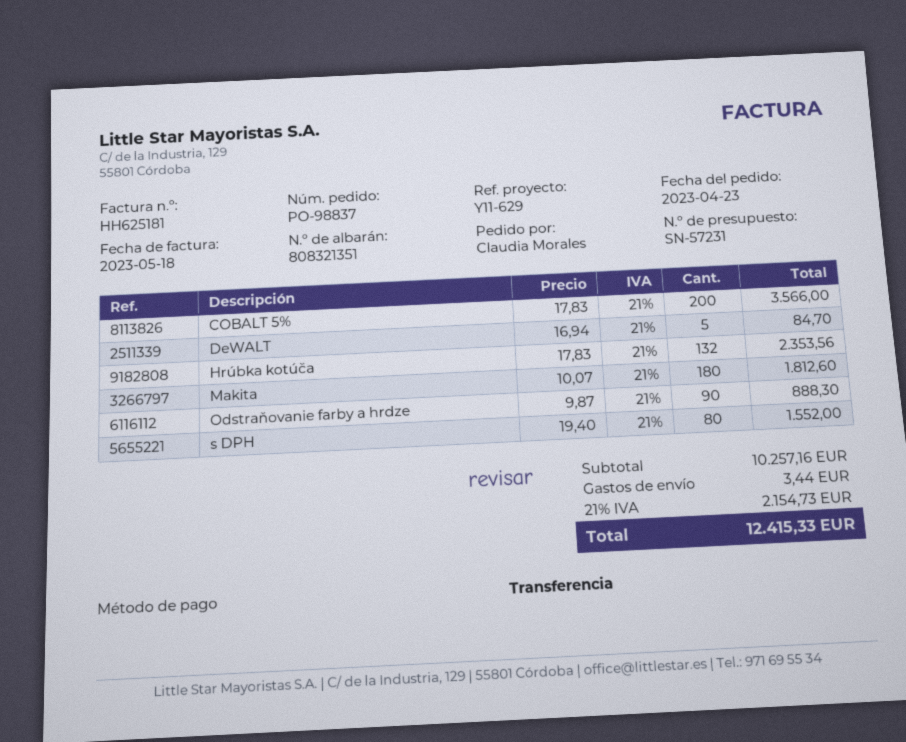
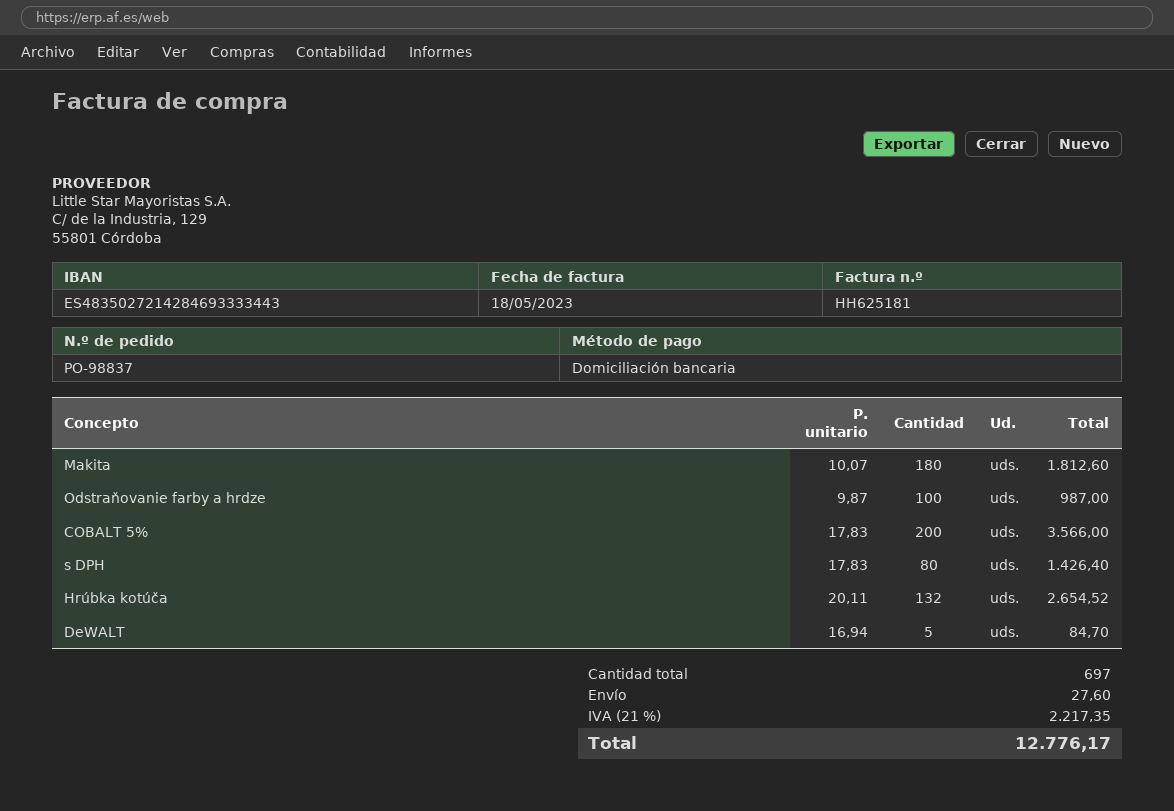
payment method: bank transfer -> direct debit
Hrúbka kotúča: 132 x 17.83 = 2353.56 -> 132 x 20.11 = 2654.52
Odstraňovanie farby a hrdze: 90 x 9.87 = 888.30 -> 100 x 9.87 = 987.00
s DPH: 80 x 19.40 = 1552.00 -> 80 x 17.83 = 1426.40
shipping: 3.44 -> 27.60
tax: 21% = 2154.73 -> 21% = 2217.35
total: 12415.33 -> 12776.17

